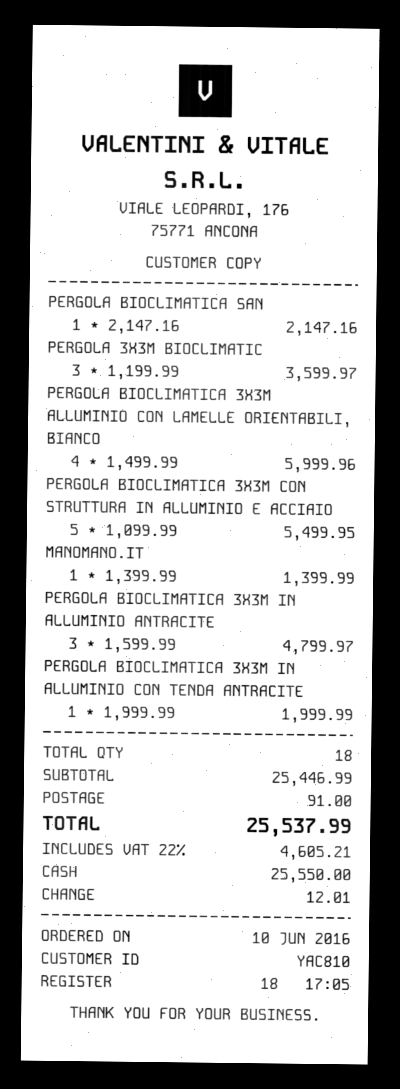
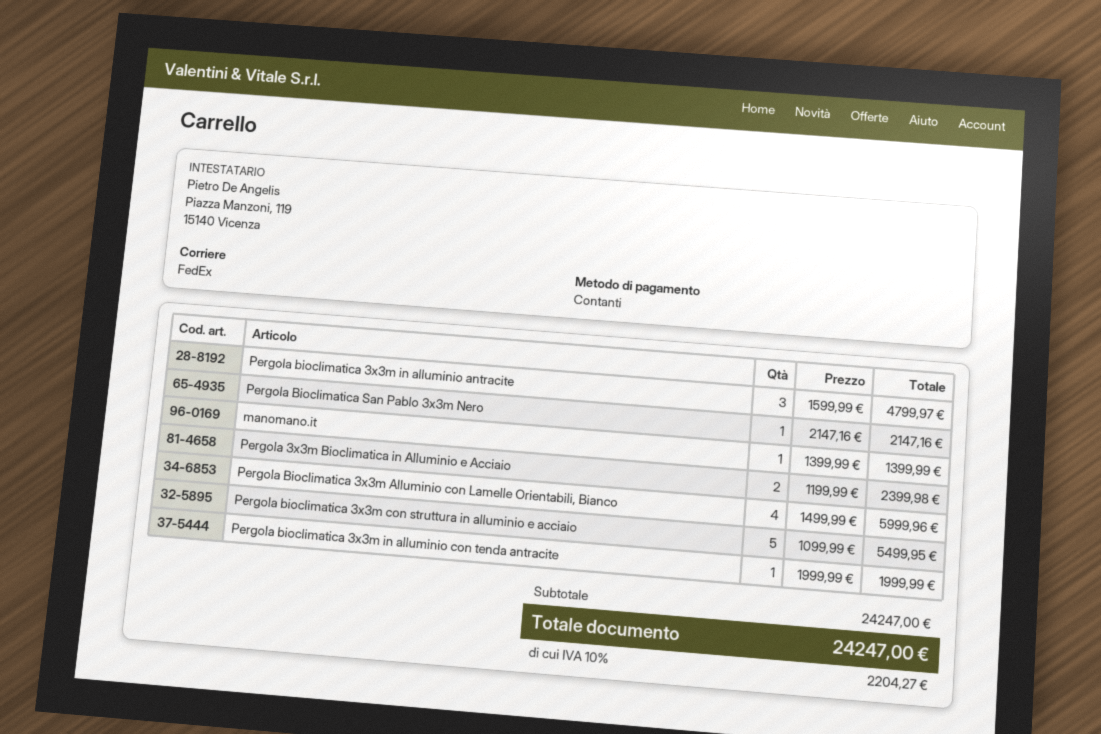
PERGOLA 3X3M BIOCLIMATIC: 3 x 1199.99 = 3599.97 -> 2 x 1199.99 = 2399.98
subtotal: 25446.99 -> 24247.00
shipping: 91.00 -> none
tax: 22% = 4605.21 -> 10% = 2204.27
total: 25537.99 -> 24247.00

